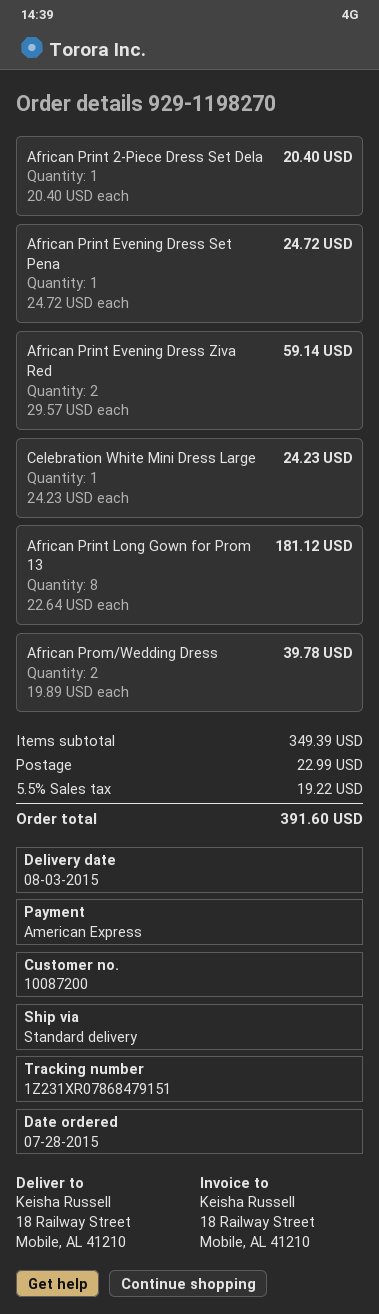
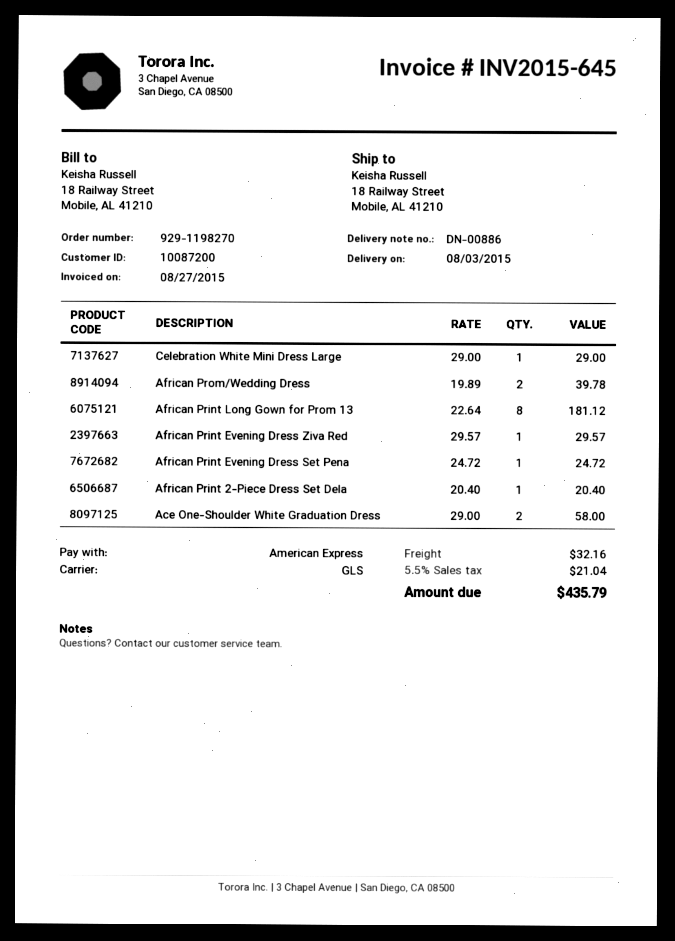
shipping method: standard -> GLS
African Print Evening Dress Ziva Red: 2 x 29.57 = 59.14 -> 1 x 29.57 = 29.57
Celebration White Mini Dress Large: 1 x 24.23 = 24.23 -> 1 x 29.00 = 29.00
Ace One-Shoulder White Graduation Dress: none -> 2 x 29.00 = 58.00
shipping: 22.99 -> 32.16
tax: 5.5% = 19.22 -> 5.5% = 21.04
total: 391.60 -> 435.79

